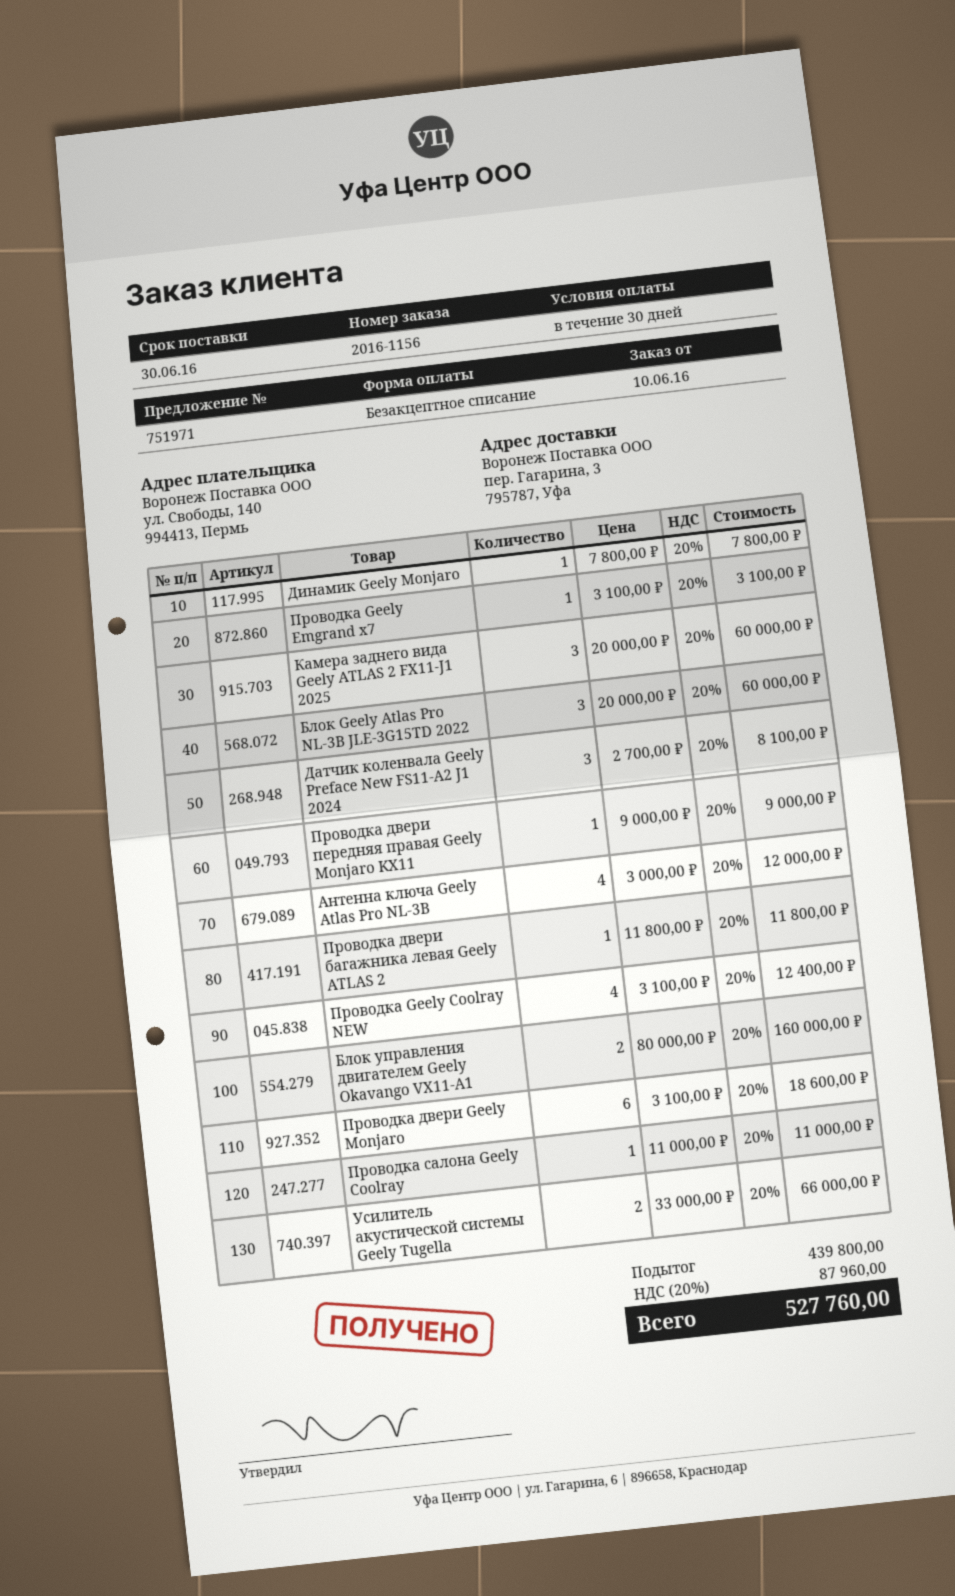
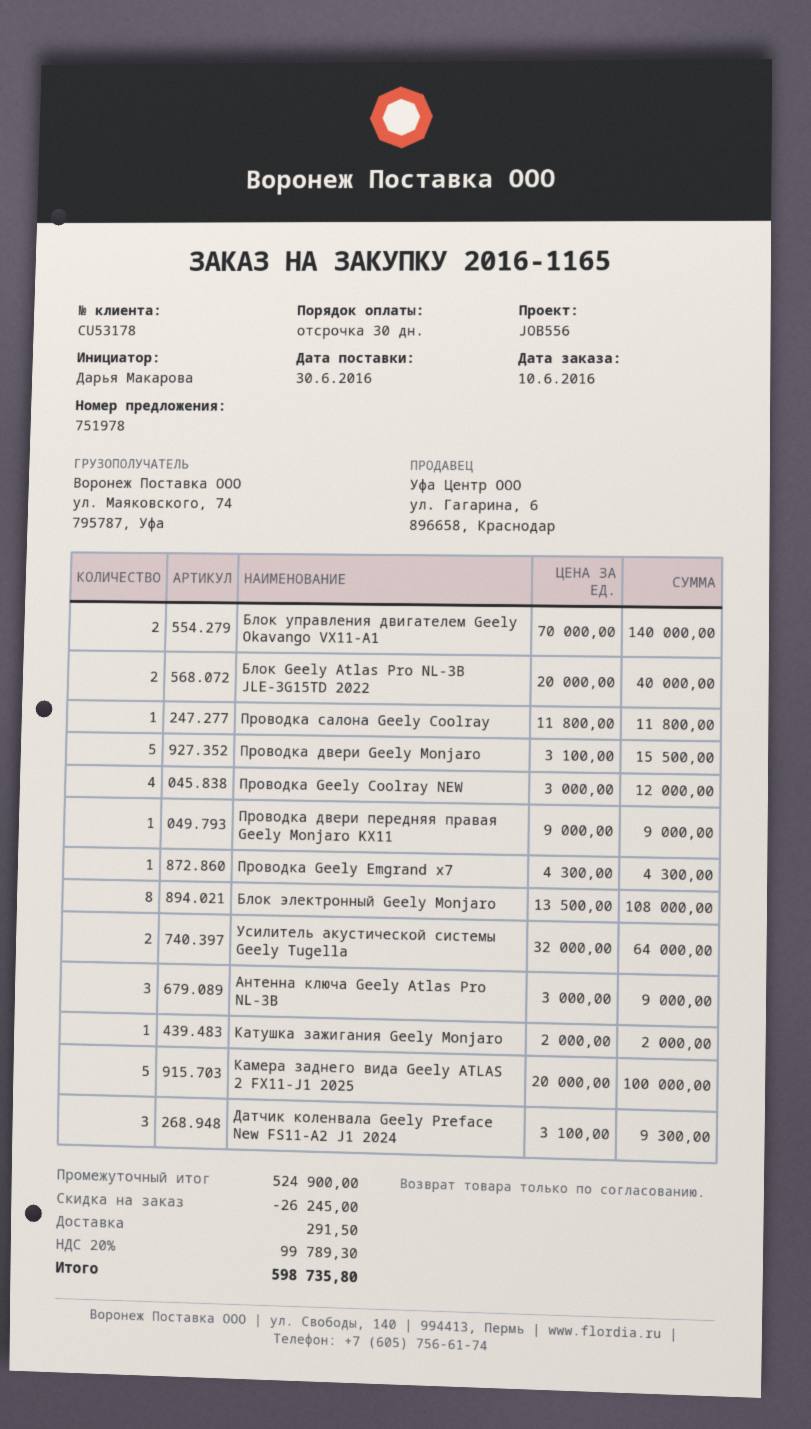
quote number: 751971 -> 751978
order number: 2016-1156 -> 2016-1165
ship to: пер. Гагарина, 3, 795787, Уфа -> ул. Маяковского, 74, 795787, Уфа
Динамик Geely Monjaro: 1 x 7800.00 = 7800.00 -> none
Проводка Geely Emgrand x7: 1 x 3100.00 = 3100.00 -> 1 x 4300.00 = 4300.00
Камера заднего вида Geely ATLAS 2 FX11-J1 2025: 3 x 20000.00 = 60000.00 -> 5 x 20000.00 = 100000.00
Блок Geely Atlas Pro NL-3B JLE-3G15TD 2022: 3 x 20000.00 = 60000.00 -> 2 x 20000.00 = 40000.00
Датчик коленвала Geely Preface New FS11-A2 J1 2024: 3 x 2700.00 = 8100.00 -> 3 x 3100.00 = 9300.00
Антенна ключа Geely Atlas Pro NL-3B: 4 x 3000.00 = 12000.00 -> 3 x 3000.00 = 9000.00
Проводка двери багажника левая Geely ATLAS 2: 1 x 11800.00 = 11800.00 -> none
Проводка Geely Coolray NEW: 4 x 3100.00 = 12400.00 -> 4 x 3000.00 = 12000.00
Блок управления двигателем Geely Okavango VX11-A1: 2 x 80000.00 = 160000.00 -> 2 x 70000.00 = 140000.00
Проводка двери Geely Monjaro: 6 x 3100.00 = 18600.00 -> 5 x 3100.00 = 15500.00
Проводка салона Geely Coolray: 1 x 11000.00 = 11000.00 -> 1 x 11800.00 = 11800.00
Усилитель акустической системы Geely Tugella: 2 x 33000.00 = 66000.00 -> 2 x 32000.00 = 64000.00
Блок электронный Geely Monjaro: none -> 8 x 13500.00 = 108000.00
Катушка зажигания Geely Monjaro: none -> 1 x 2000.00 = 2000.00
subtotal: 439800.00 -> 524900.00
discount: none -> 26245.00
shipping: none -> 291.50
tax: 20% = 87960.00 -> 20% = 99789.30
total: 527760.00 -> 598735.80

